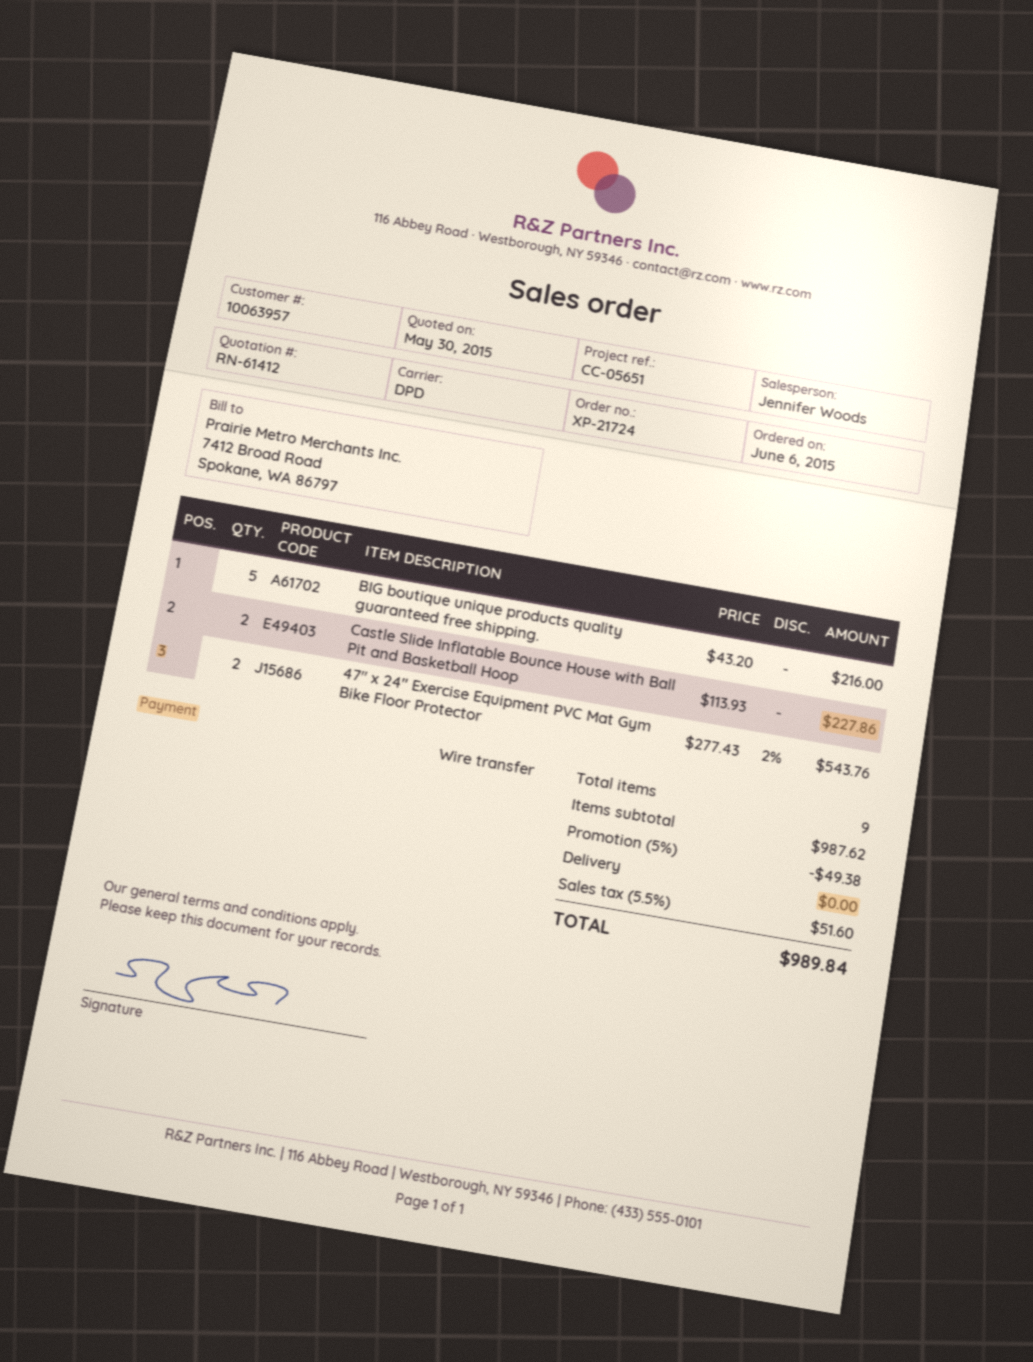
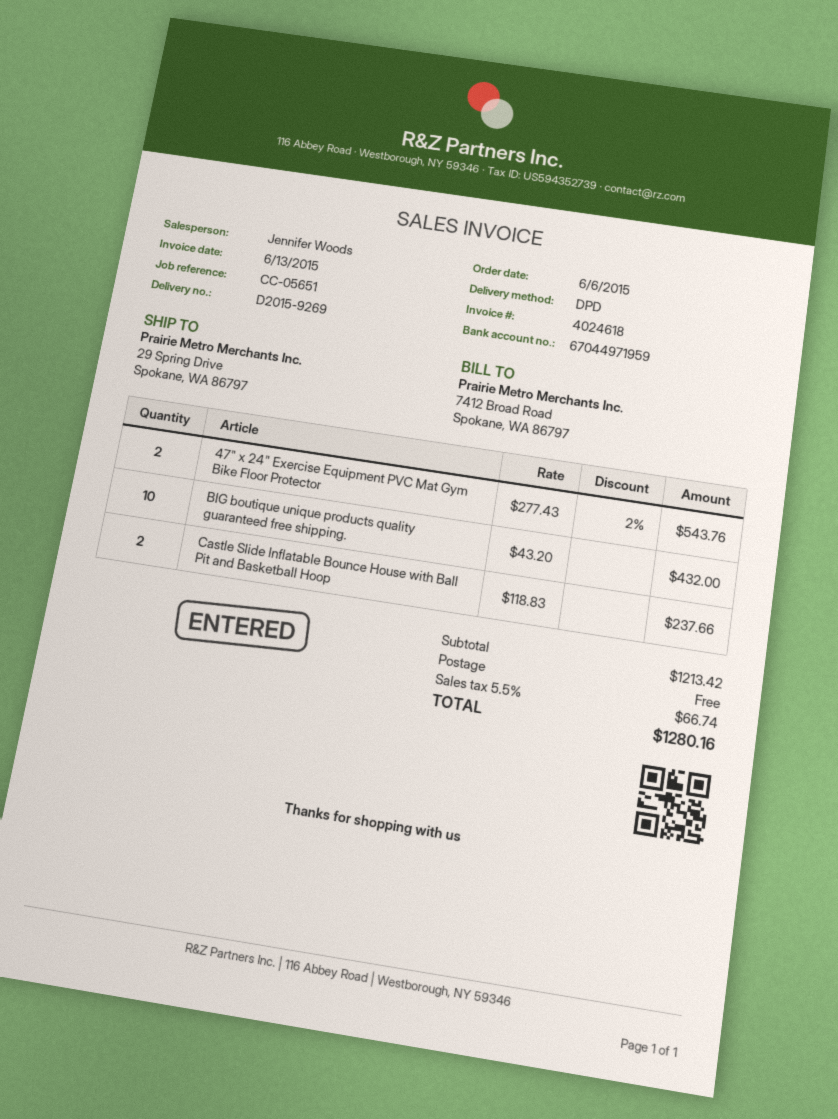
BIG boutique unique products quality guaranteed free shipping.: 5 x 43.20 = 216.00 -> 10 x 43.20 = 432.00
Castle Slide Inflatable Bounce House with Ball Pit and Basketball Hoop: 2 x 113.93 = 227.86 -> 2 x 118.83 = 237.66
subtotal: 987.62 -> 1213.42
discount: 5% = 49.38 -> none
tax: 5.5% = 51.60 -> 5.5% = 66.74
total: 989.84 -> 1280.16

